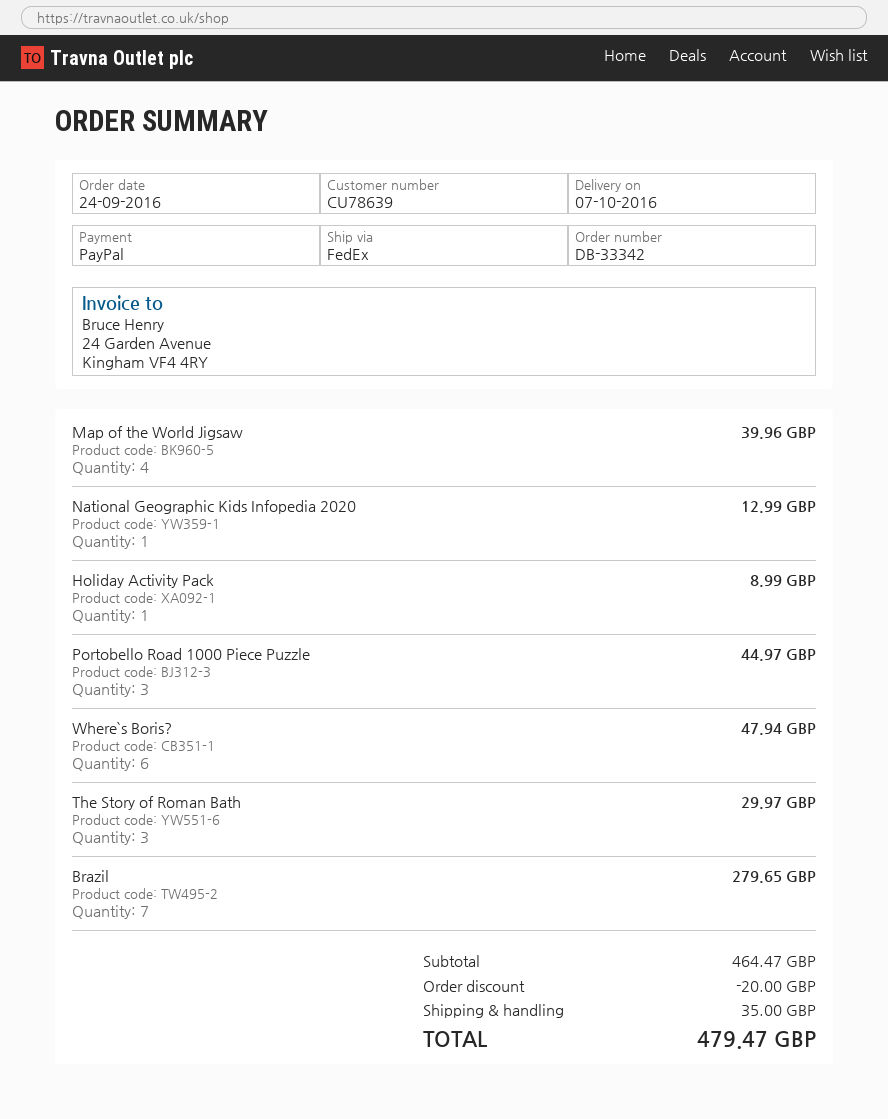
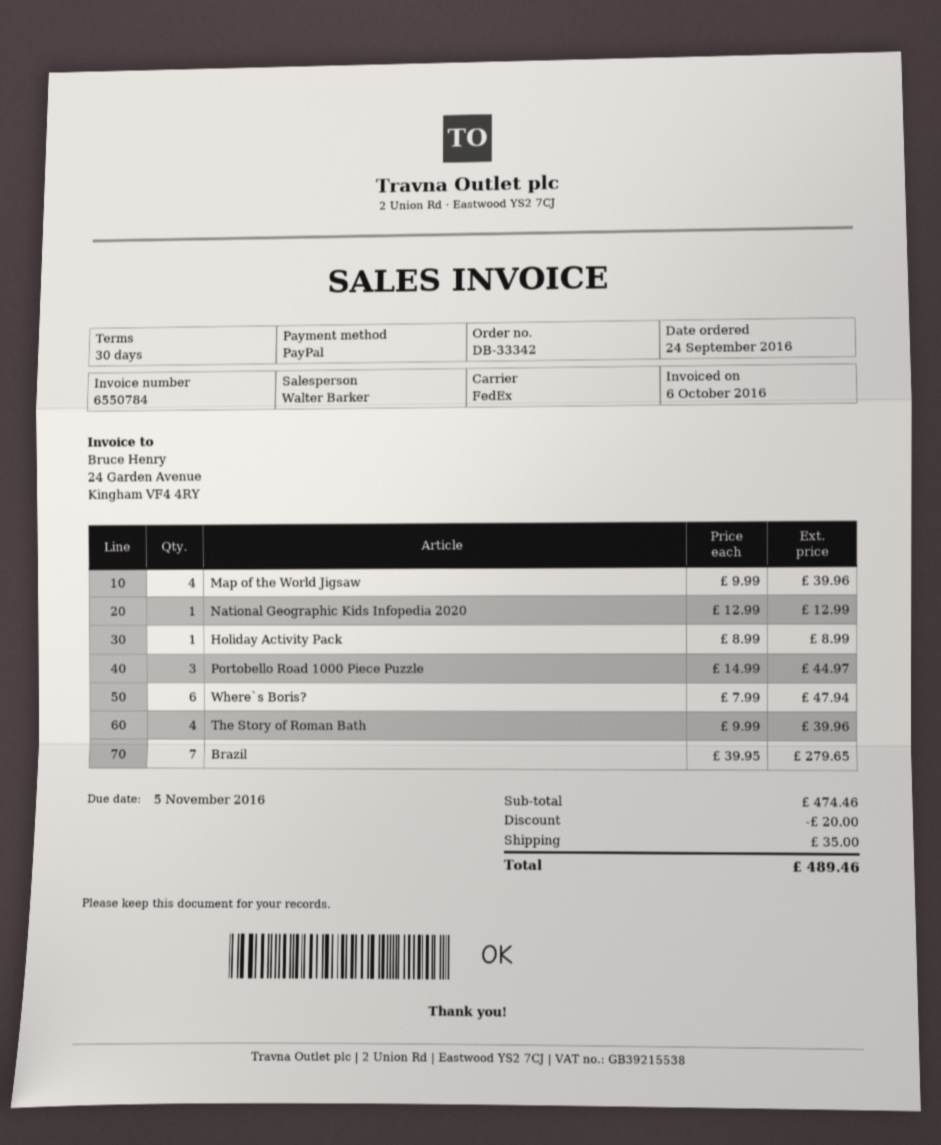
The Story of Roman Bath: 3 for 29.97 -> 4 for 39.96
subtotal: 464.47 -> 474.46
total: 479.47 -> 489.46

